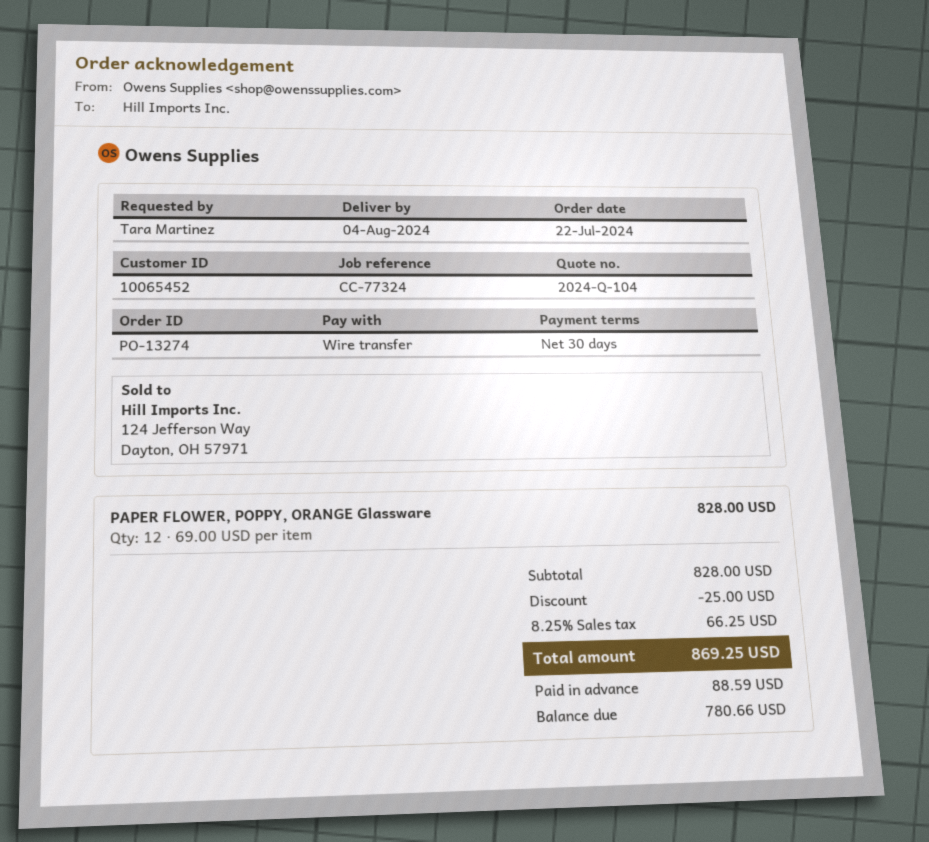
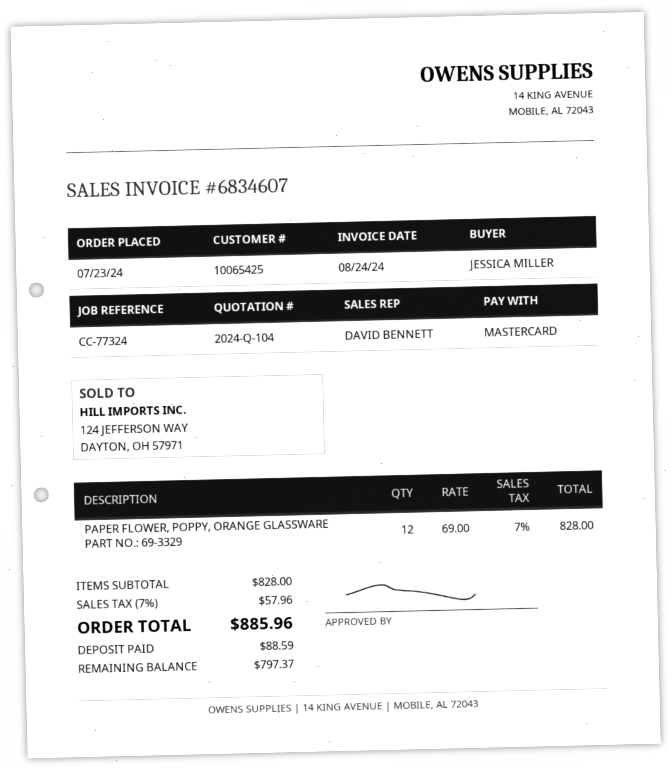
order date: 2024-07-22 -> 2024-07-23
customer number: 10065452 -> 10065425
ordered by: Tara Martinez -> JESSICA MILLER
payment method: bank transfer -> Mastercard
discount: 25.00 -> none
tax: 8.25% = 66.25 -> 7% = 57.96
total: 869.25 -> 885.96
balance: 780.66 -> 797.37

